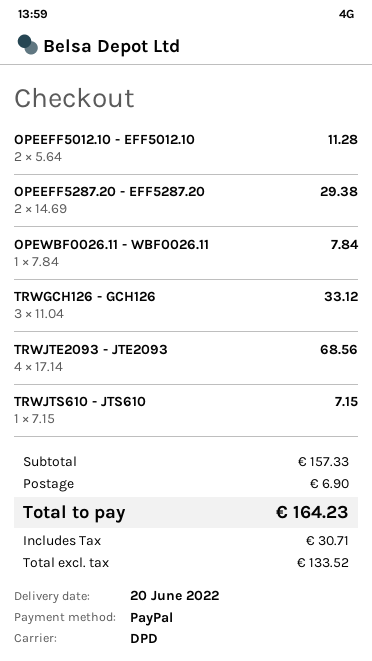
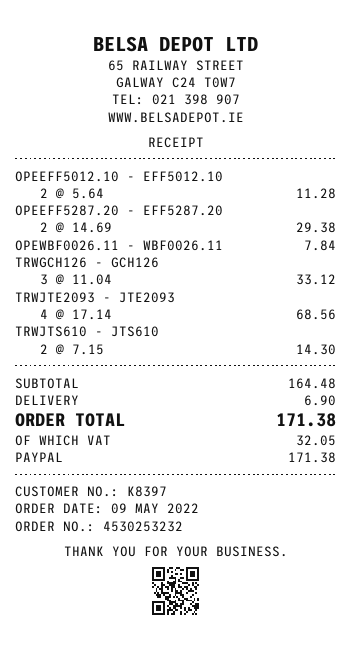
TRWJTS610 - JTS610: 1 x 7.15 = 7.15 -> 2 x 7.15 = 14.30
subtotal: 157.33 -> 164.48
tax: 30.71 -> 32.05
total: 164.23 -> 171.38

